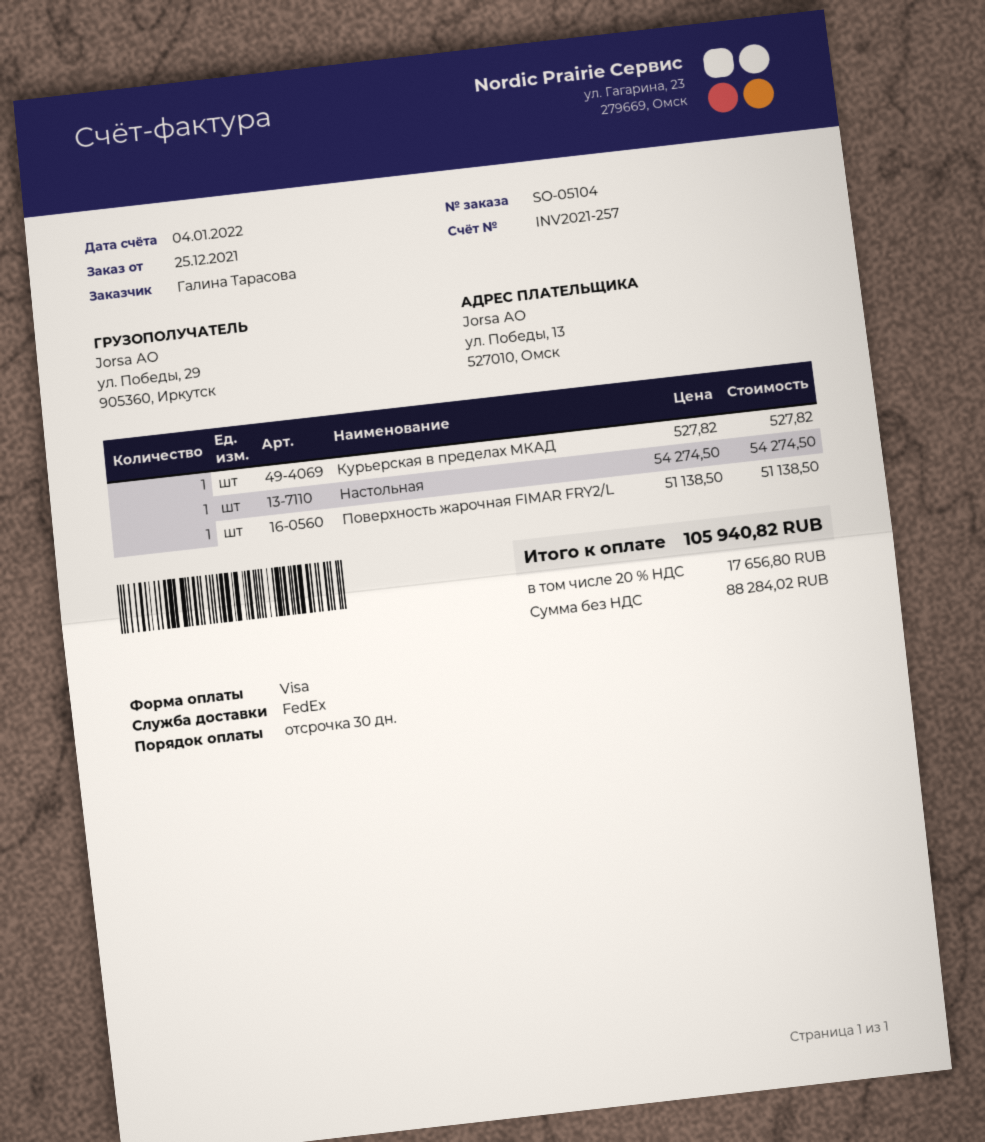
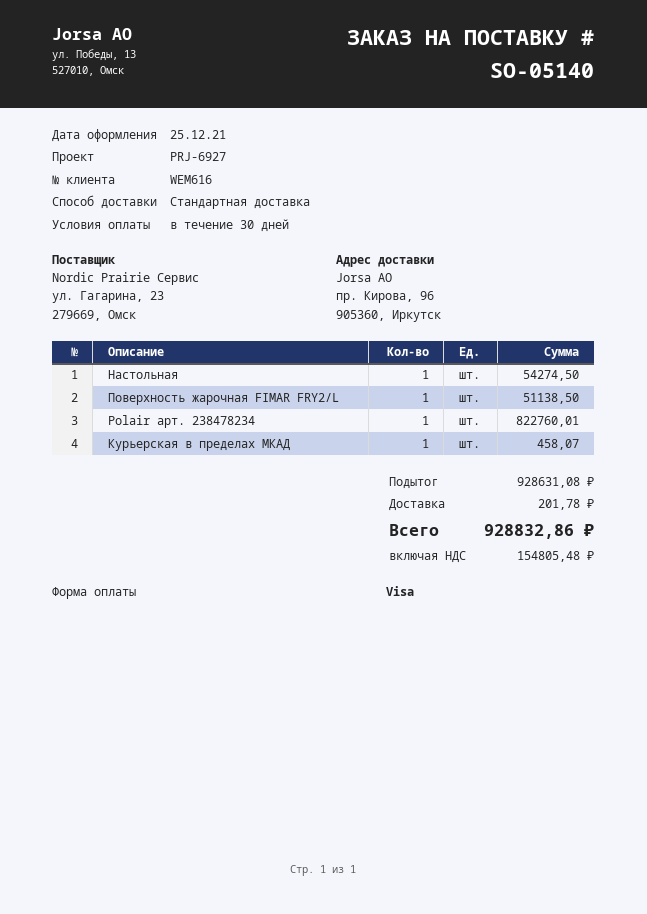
order number: SO-05104 -> SO-05140
shipping method: FedEx -> standard
ship to: ул. Победы, 29, 905360, Иркутск -> пр. Кирова, 96, 905360, Иркутск
Курьерская в пределах МКАД: 1 for 527.82 -> 1 for 458.07
Polair арт. 238478234: none -> 1 for 822760.01
shipping: none -> 201.78
tax: 17656.80 -> 154805.48
total: 105940.82 -> 928832.86

